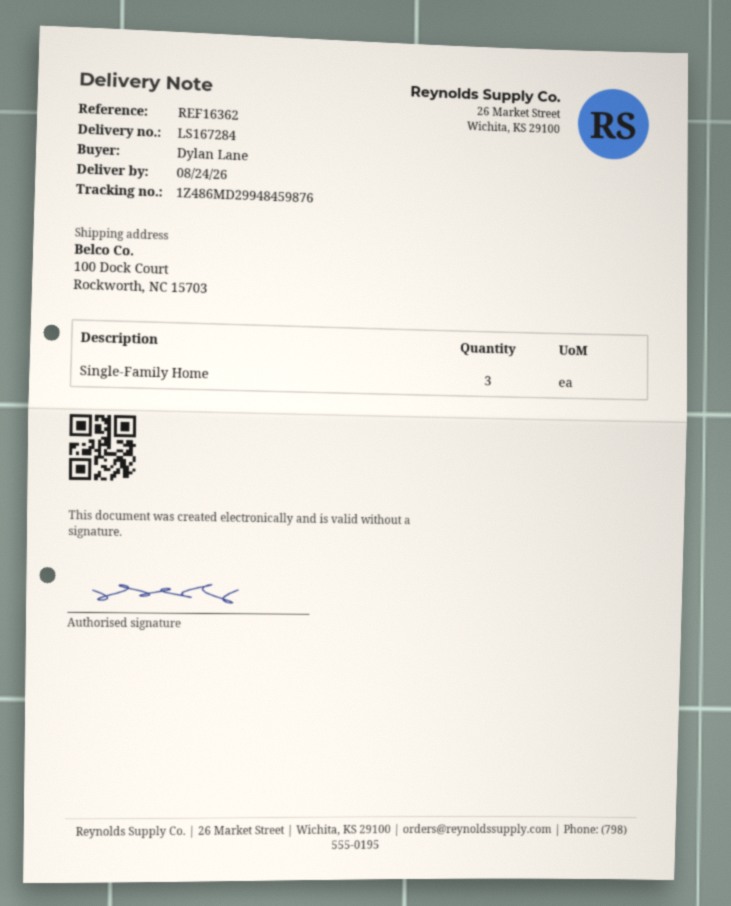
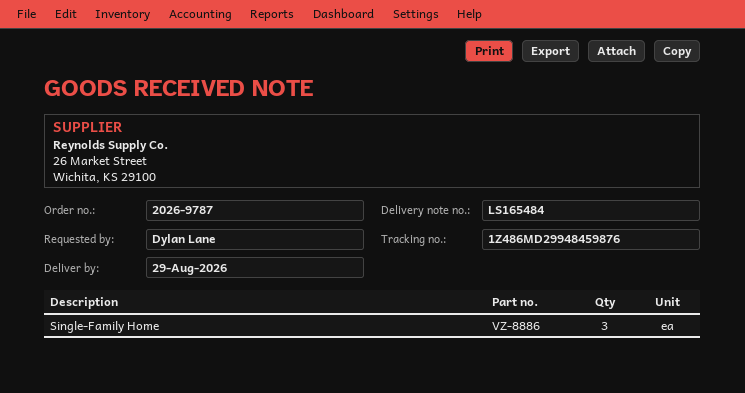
delivery note number: LS167284 -> LS165484
delivery date: 2026-08-24 -> 2026-08-29

